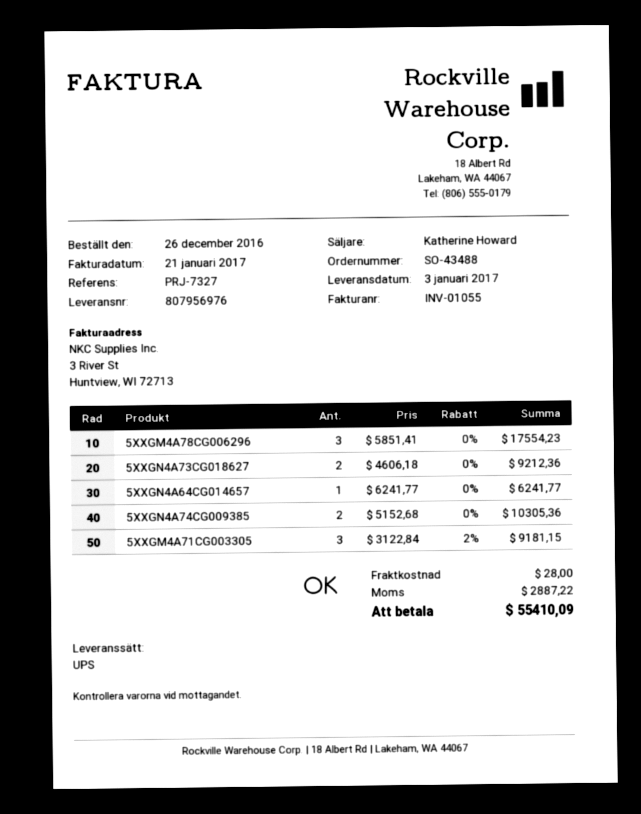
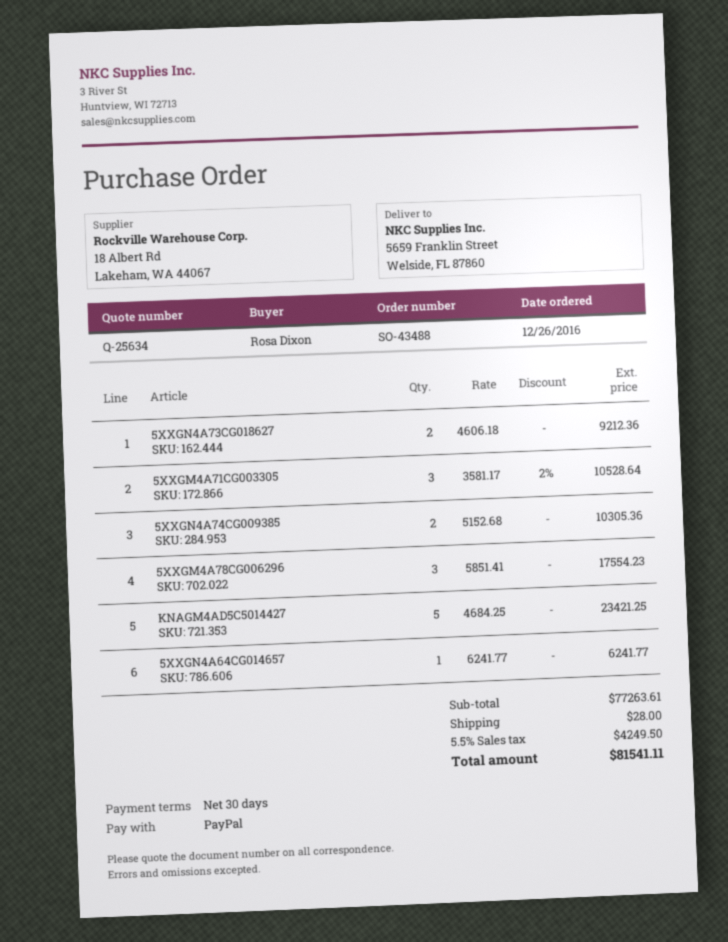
5XXGM4A71CG003305: 3 x 3122.84 - 2% = 9181.15 -> 3 x 3581.17 - 2% = 10528.64
KNAGM4AD5C5014427: none -> 5 x 4684.25 = 23421.25
tax: 2887.22 -> 4249.50
total: 55410.09 -> 81541.11

